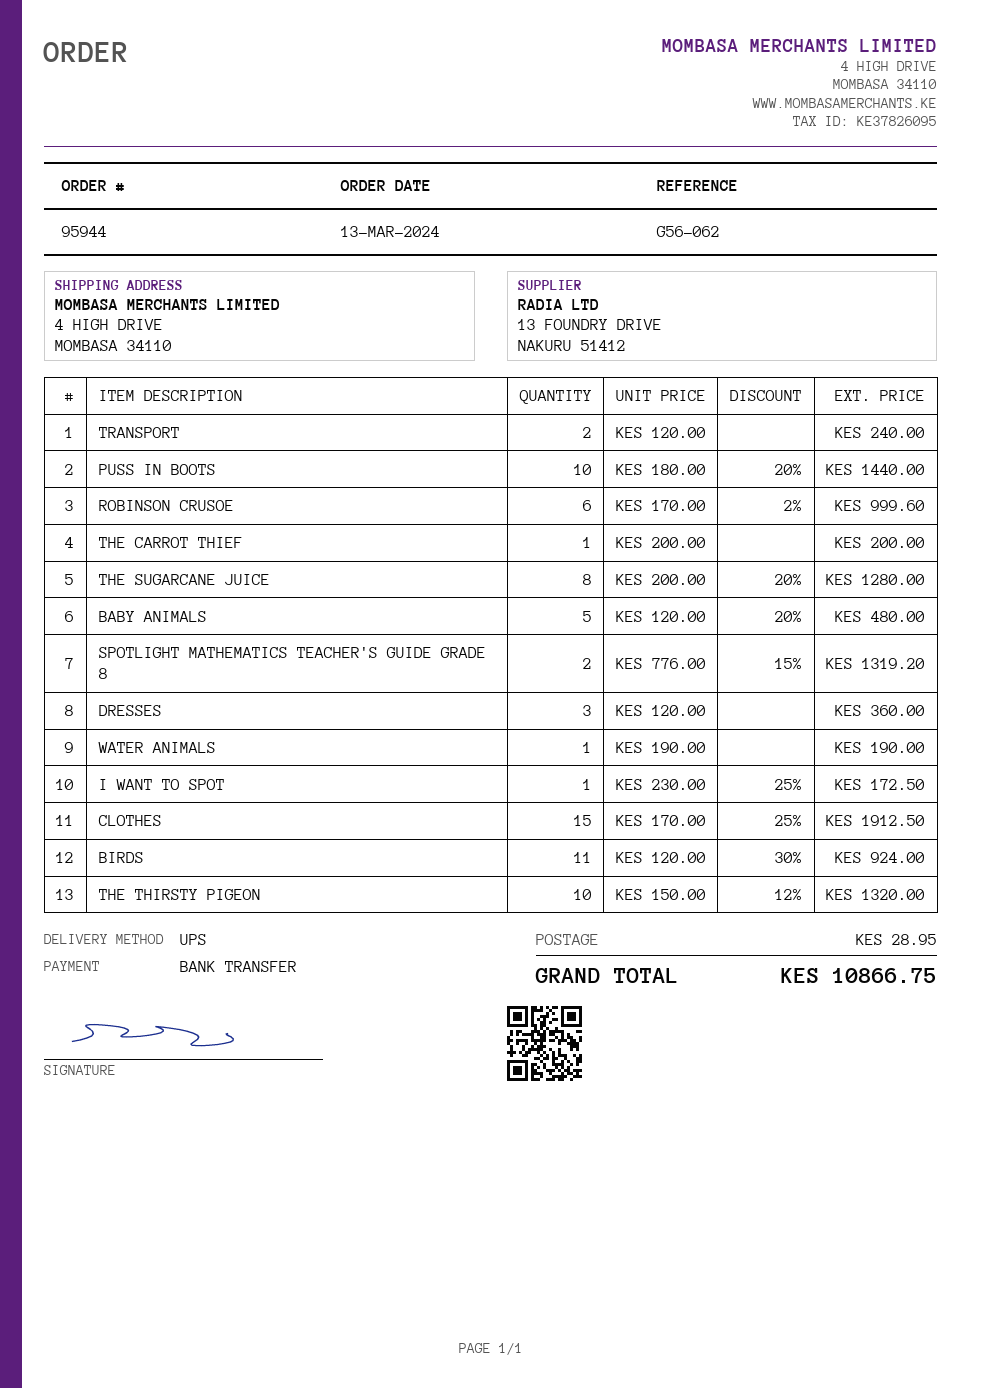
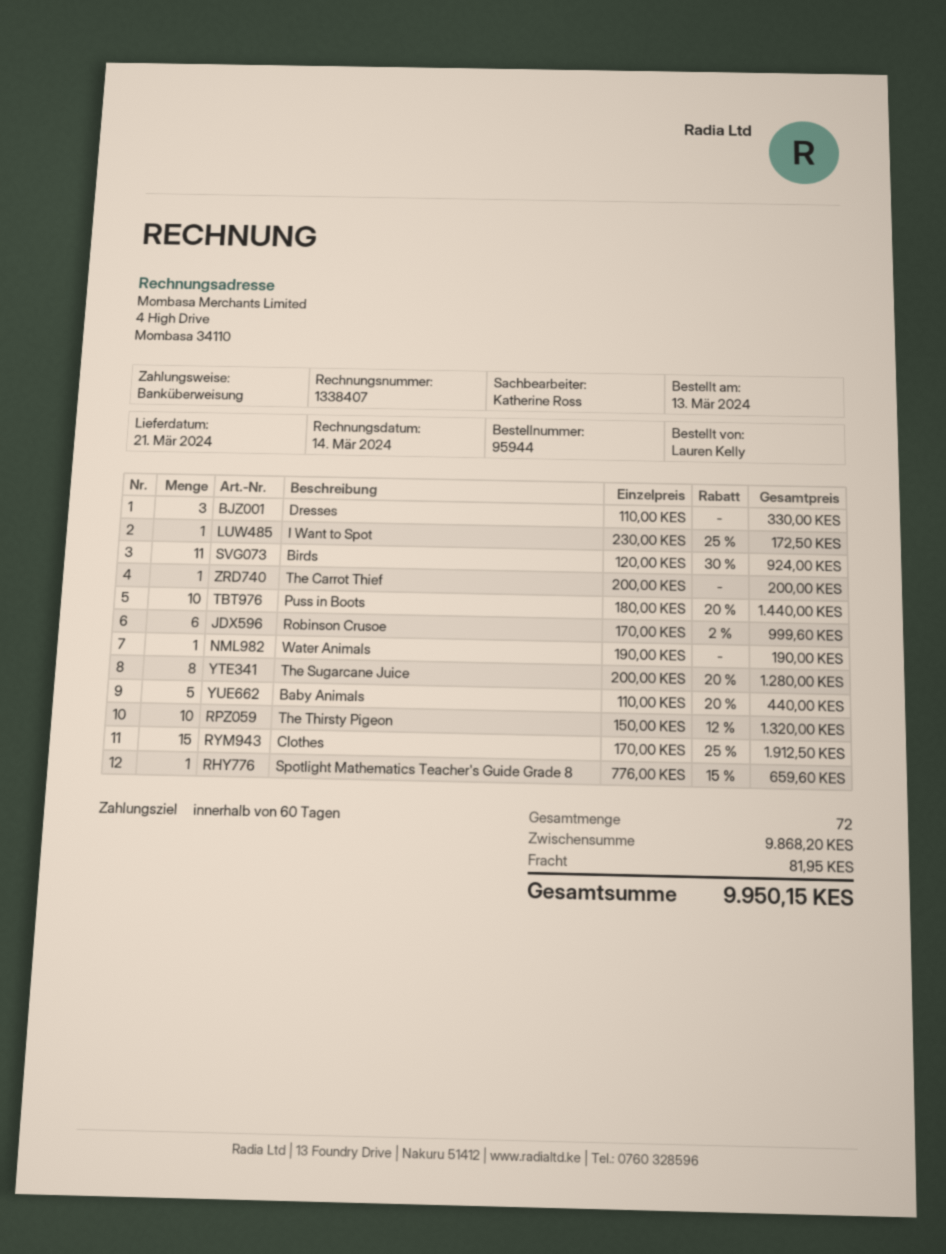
TRANSPORT: 2 x 120.00 = 240.00 -> none
BABY ANIMALS: 5 x 120.00 - 20% = 480.00 -> 5 x 110.00 - 20% = 440.00
SPOTLIGHT MATHEMATICS TEACHER'S GUIDE GRADE 8: 2 x 776.00 - 15% = 1319.20 -> 1 x 776.00 - 15% = 659.60
DRESSES: 3 x 120.00 = 360.00 -> 3 x 110.00 = 330.00
shipping: 28.95 -> 81.95
total: 10866.75 -> 9950.15

